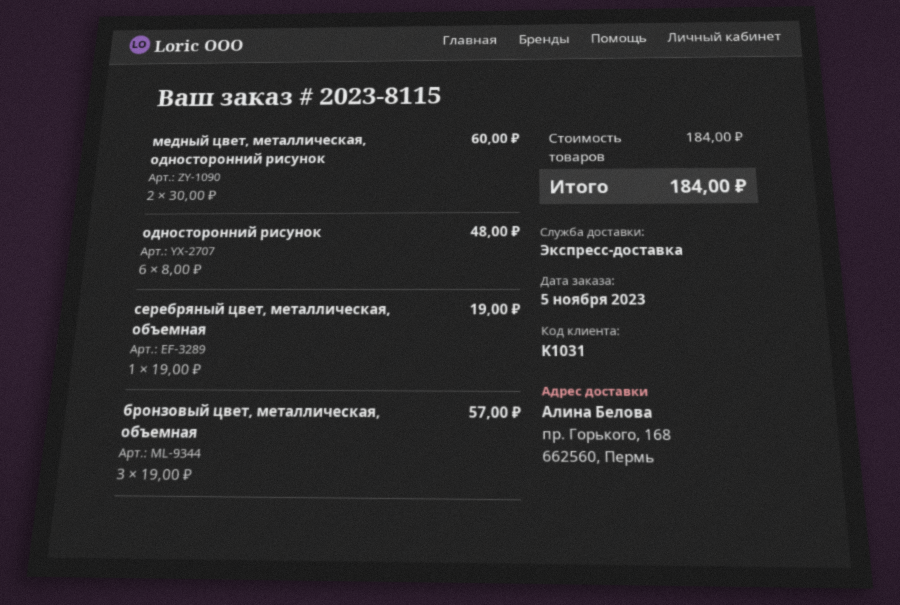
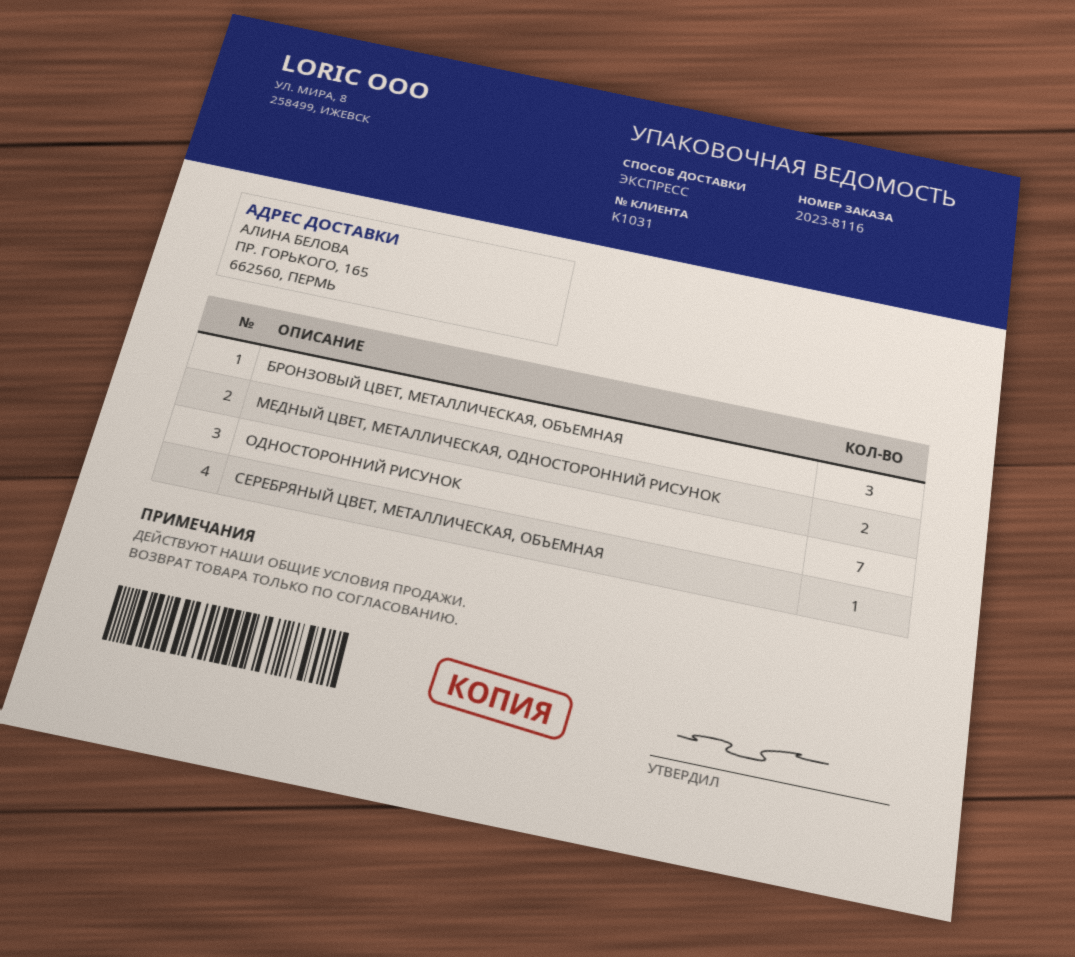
order number: 2023-8115 -> 2023-8116
ship to: пр. Горького, 168, 662560, Пермь -> ПР. ГОРЬКОГО, 165, 662560, ПЕРМЬ
односторонний рисунок: 6 -> 7

